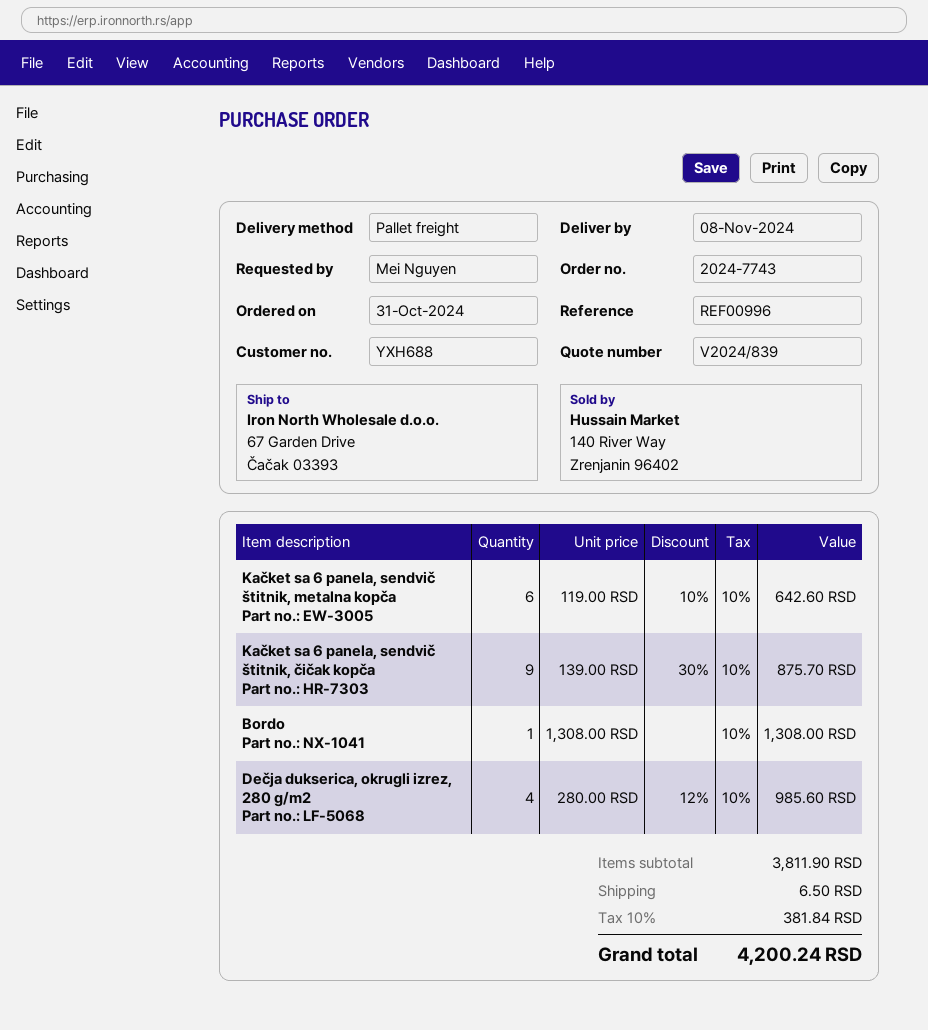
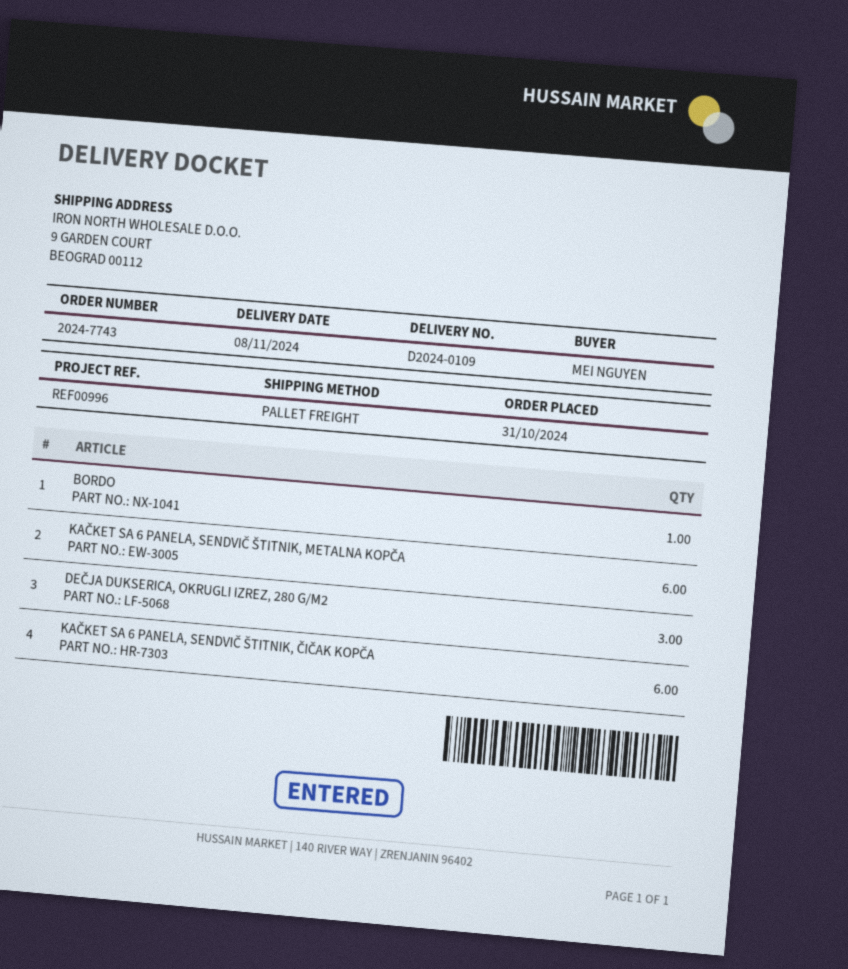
ship to: 67 Garden Drive, Čačak 03393 -> 9 GARDEN COURT, BEOGRAD 00112
Kačket sa 6 panela, sendvič štitnik, čičak kopča: 9 -> 6
Dečja dukserica, okrugli izrez, 280 g/m2: 4 -> 3

